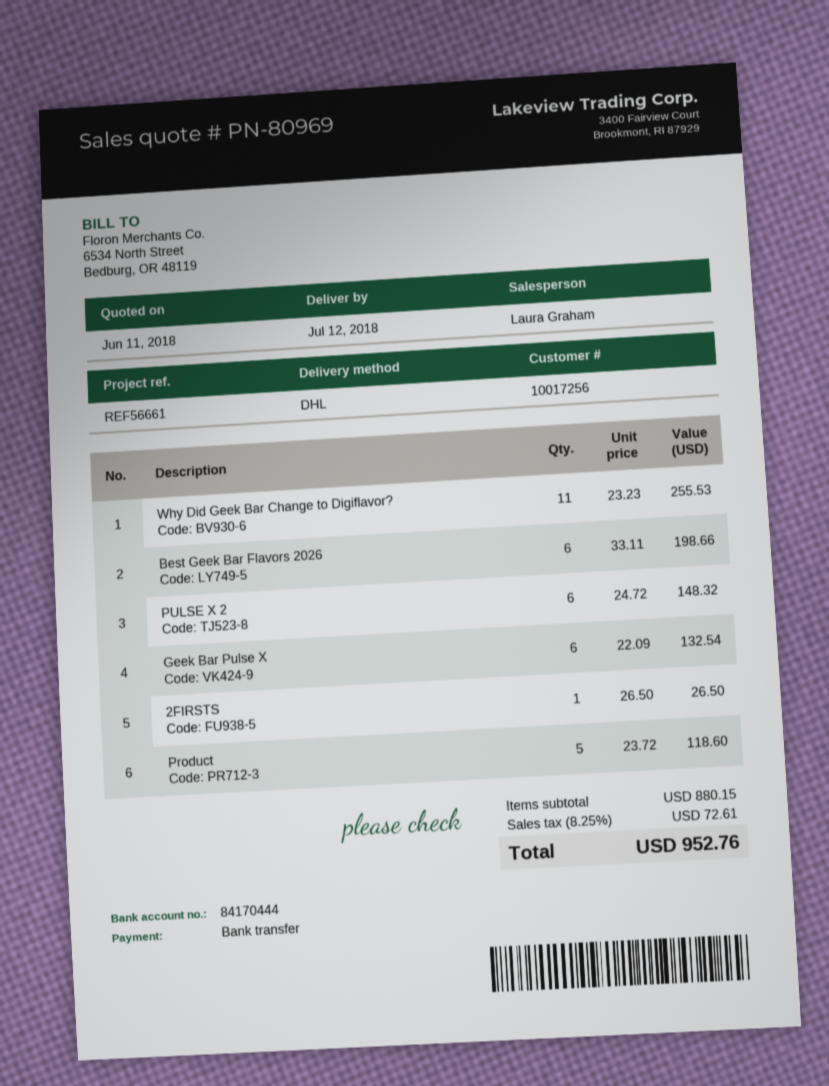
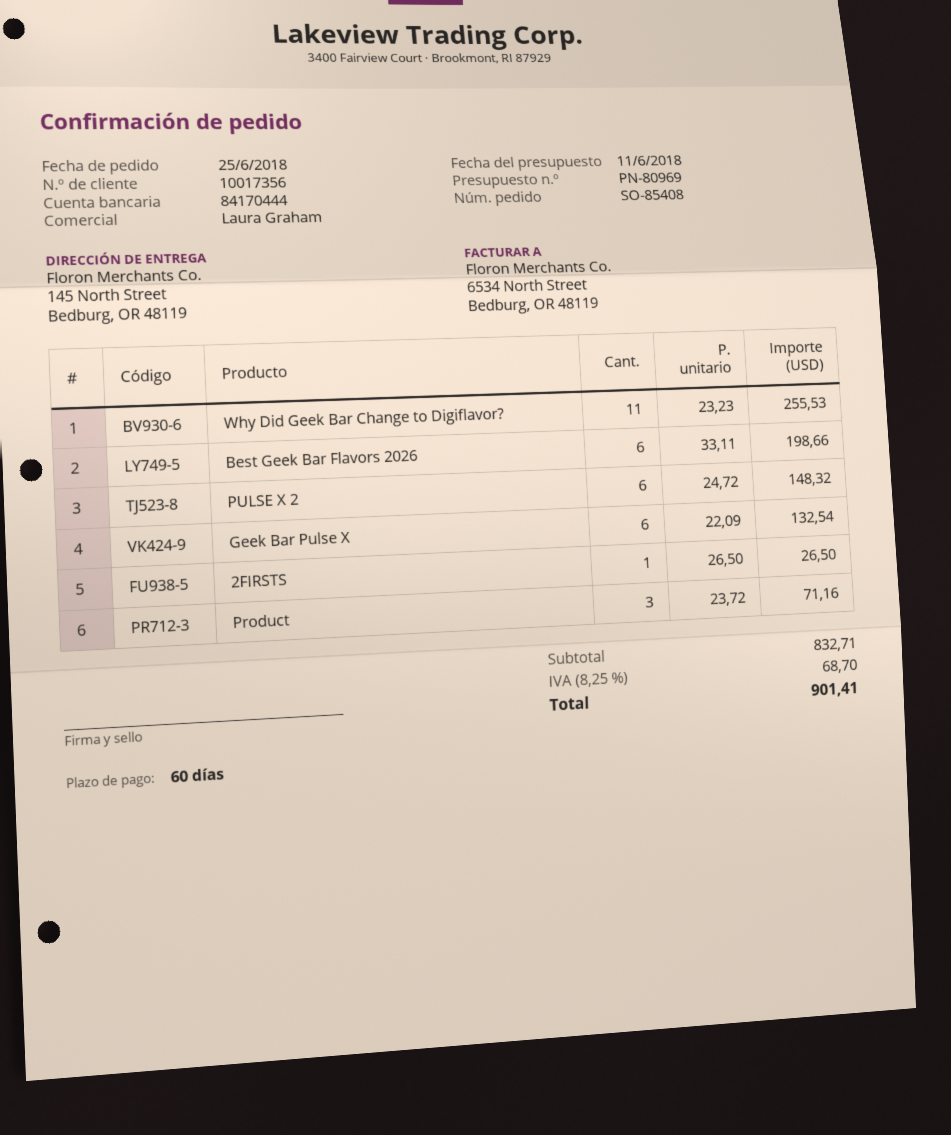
customer number: 10017256 -> 10017356
Product: 5 x 23.72 = 118.60 -> 3 x 23.72 = 71.16
subtotal: 880.15 -> 832.71
tax: 8.25% = 72.61 -> 8.25% = 68.70
total: 952.76 -> 901.41

